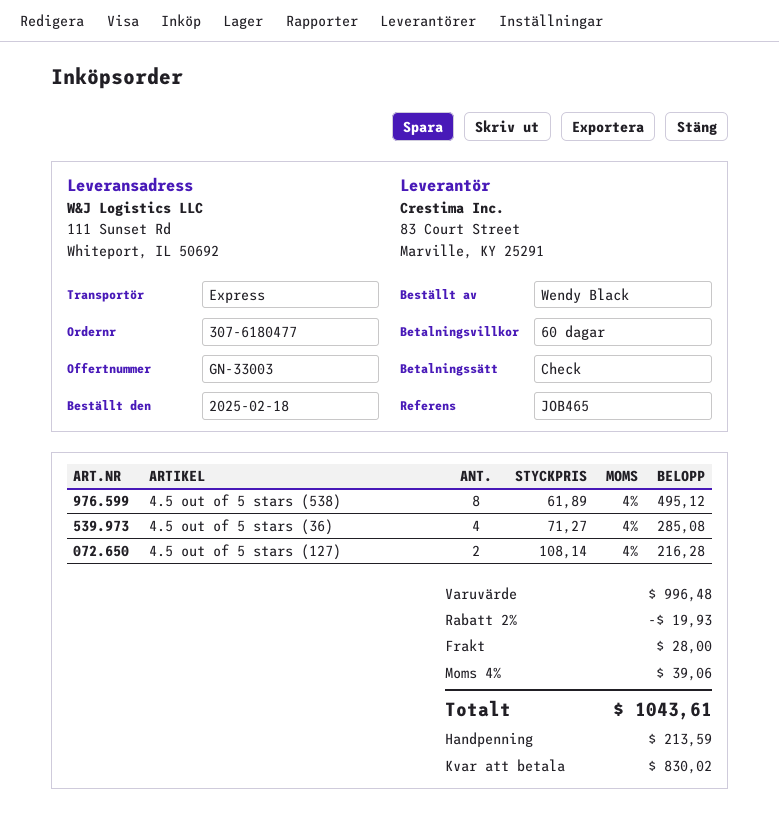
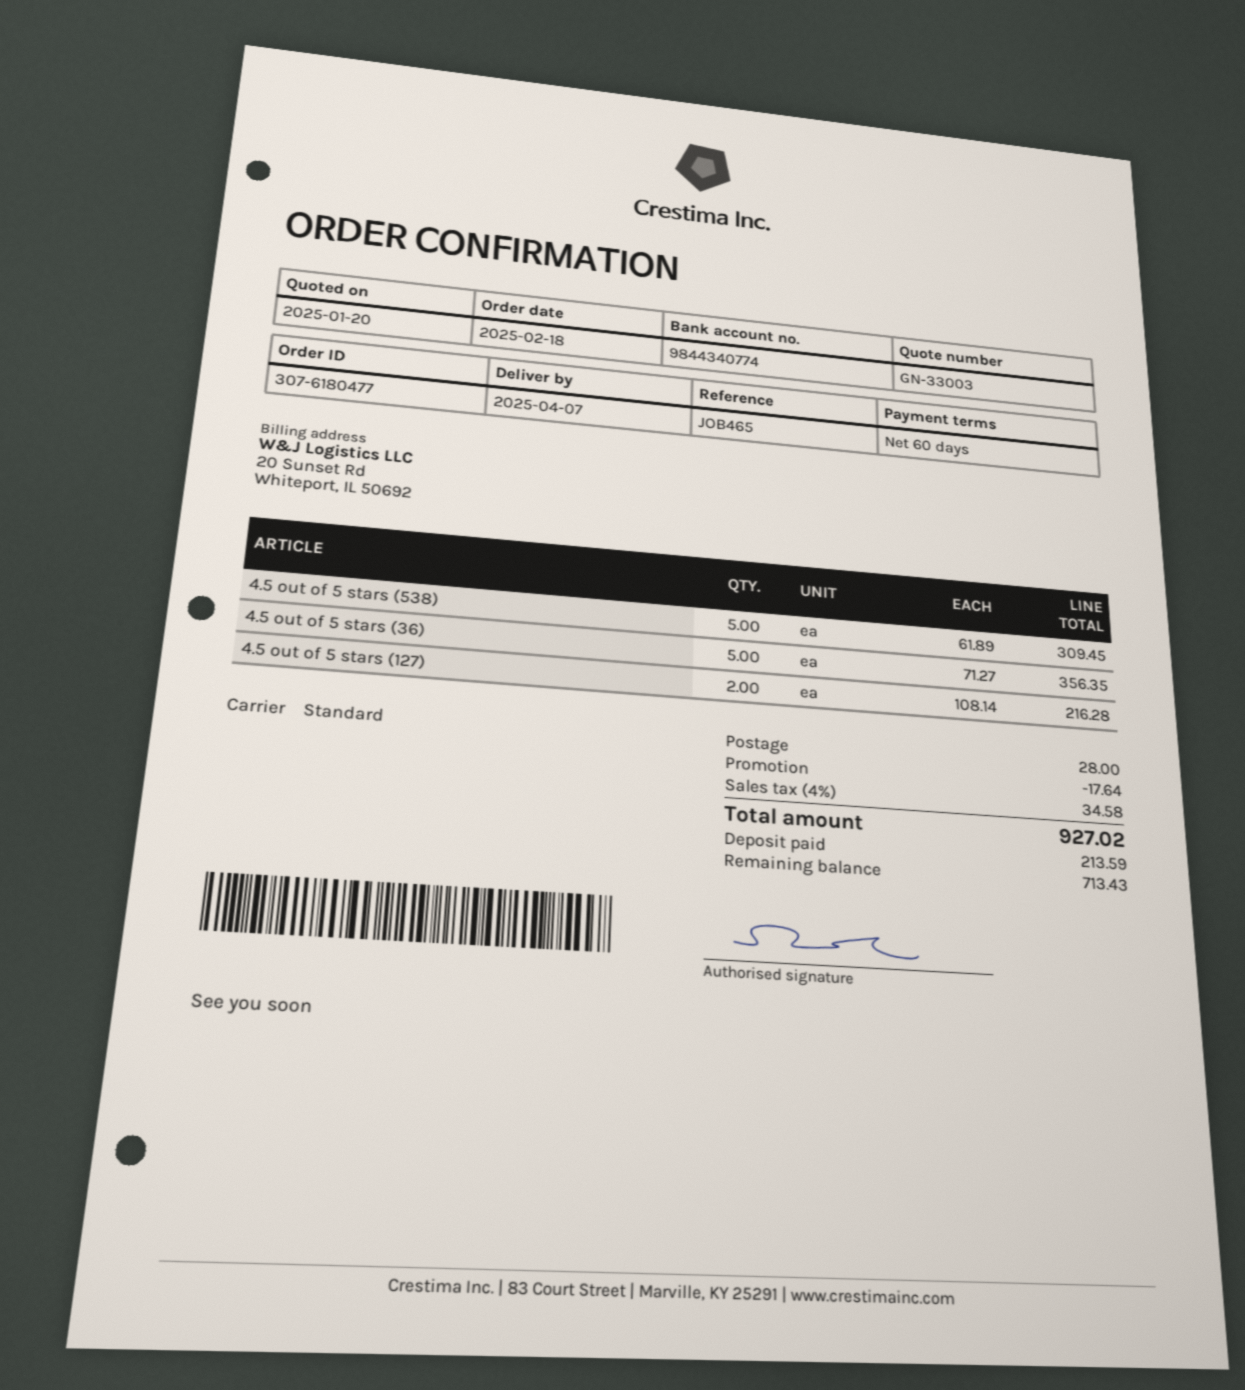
shipping method: express -> standard
4.5 out of 5 stars (538): 8 x 61.89 = 495.12 -> 5 x 61.89 = 309.45
4.5 out of 5 stars (36): 4 x 71.27 = 285.08 -> 5 x 71.27 = 356.35
discount: 19.93 -> 17.64
tax: 4% = 39.06 -> 4% = 34.58
total: 1043.61 -> 927.02
balance: 830.02 -> 713.43

